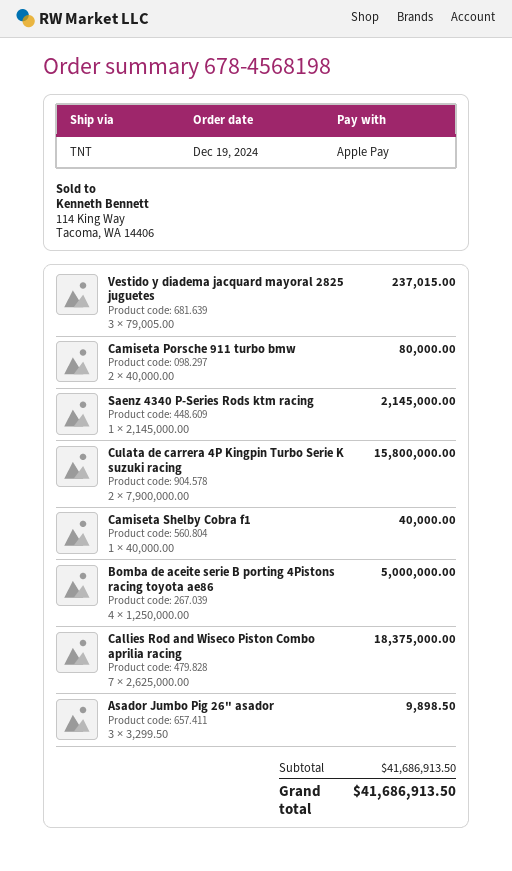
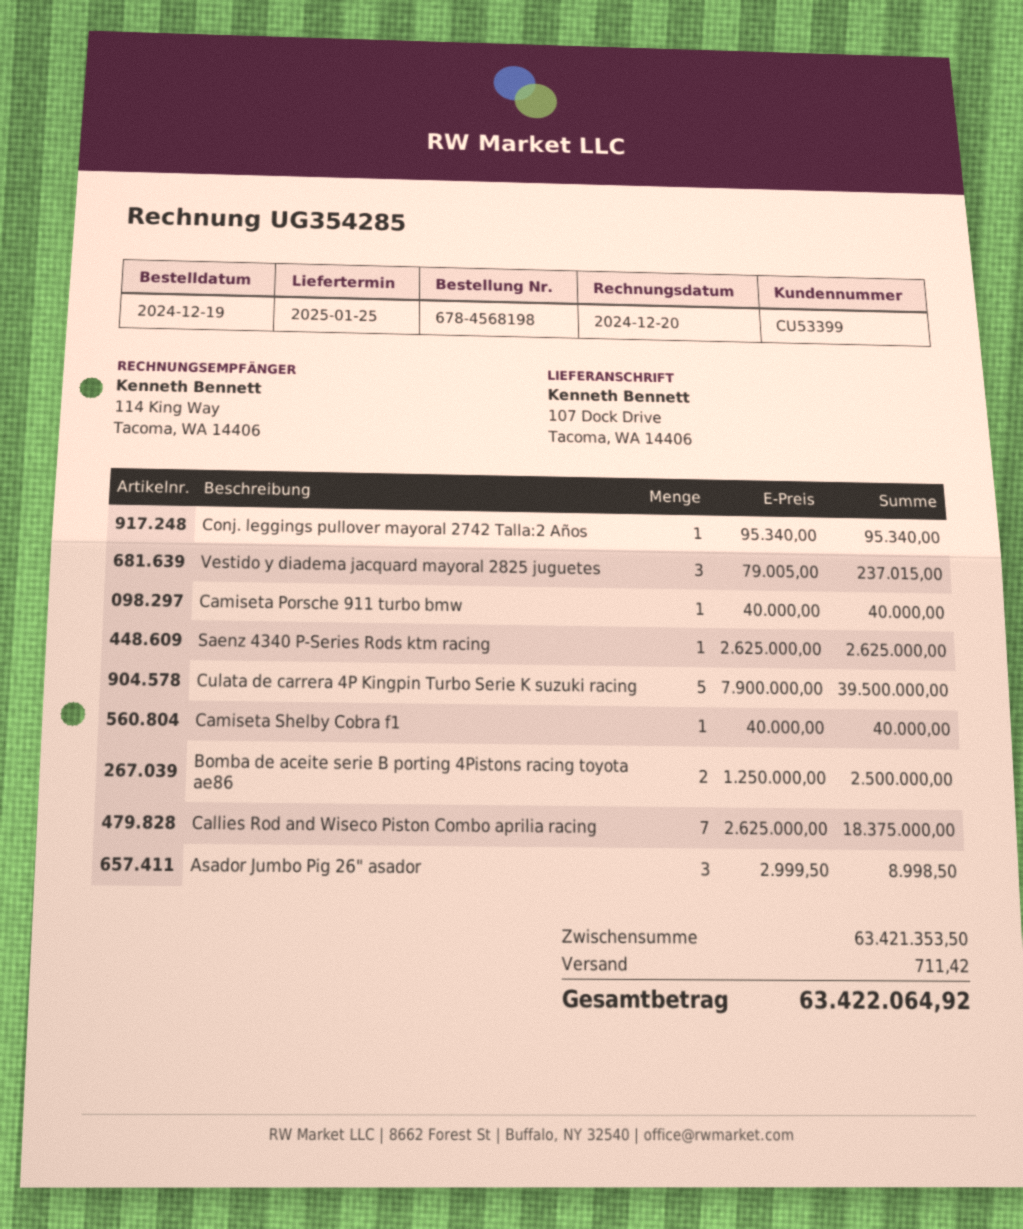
Camiseta Porsche 911 turbo bmw: 2 x 40000.00 = 80000.00 -> 1 x 40000.00 = 40000.00
Saenz 4340 P-Series Rods ktm racing: 1 x 2145000.00 = 2145000.00 -> 1 x 2625000.00 = 2625000.00
Culata de carrera 4P Kingpin Turbo Serie K suzuki racing: 2 x 7900000.00 = 15800000.00 -> 5 x 7900000.00 = 39500000.00
Bomba de aceite serie B porting 4Pistons racing toyota ae86: 4 x 1250000.00 = 5000000.00 -> 2 x 1250000.00 = 2500000.00
Asador Jumbo Pig 26" asador: 3 x 3299.50 = 9898.50 -> 3 x 2999.50 = 8998.50
Conj. leggings pullover mayoral 2742 Talla:2 Años: none -> 1 x 95340.00 = 95340.00
subtotal: 41686913.50 -> 63421353.50
shipping: none -> 711.42
total: 41686913.50 -> 63422064.92

